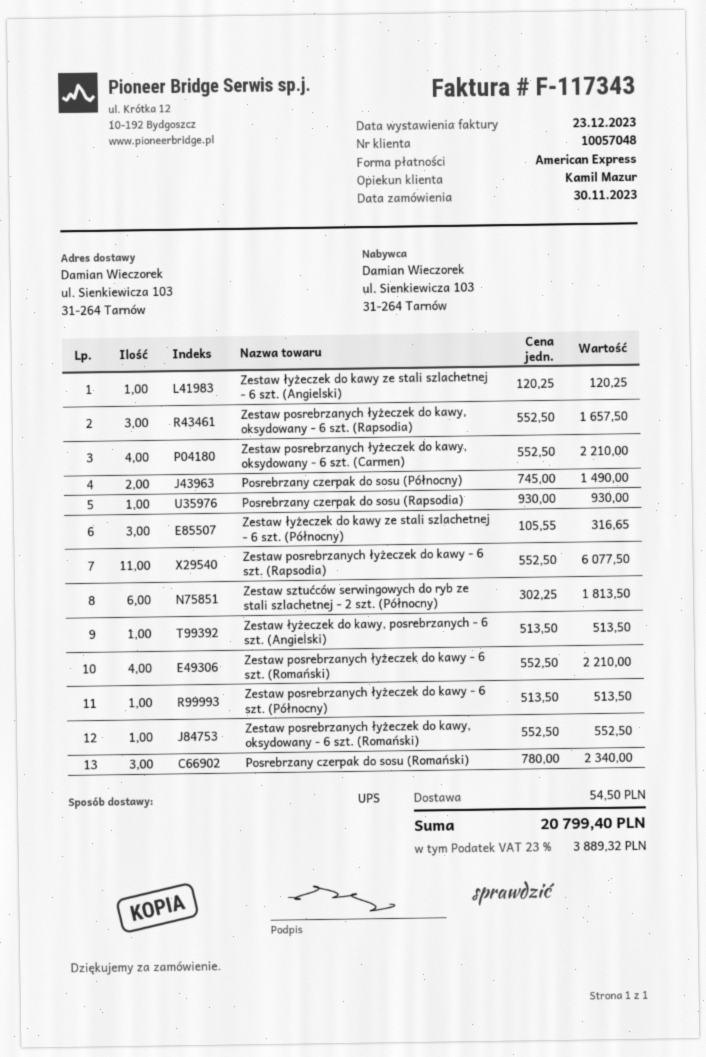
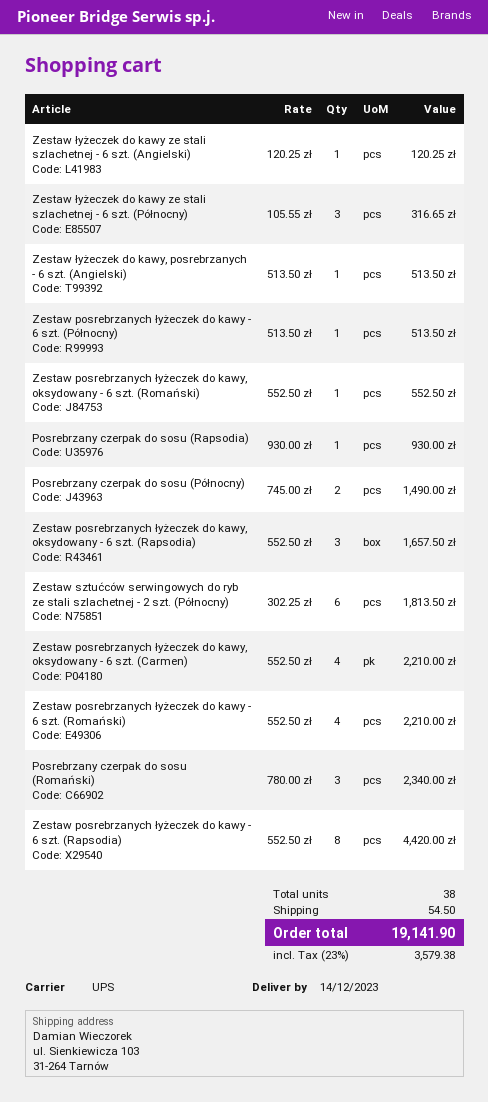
Zestaw posrebrzanych łyżeczek do kawy - 6 szt. (Rapsodia): 11 x 552.50 = 6077.50 -> 8 x 552.50 = 4420.00
tax: 23% = 3889.32 -> 23% = 3579.38
total: 20799.40 -> 19141.90

